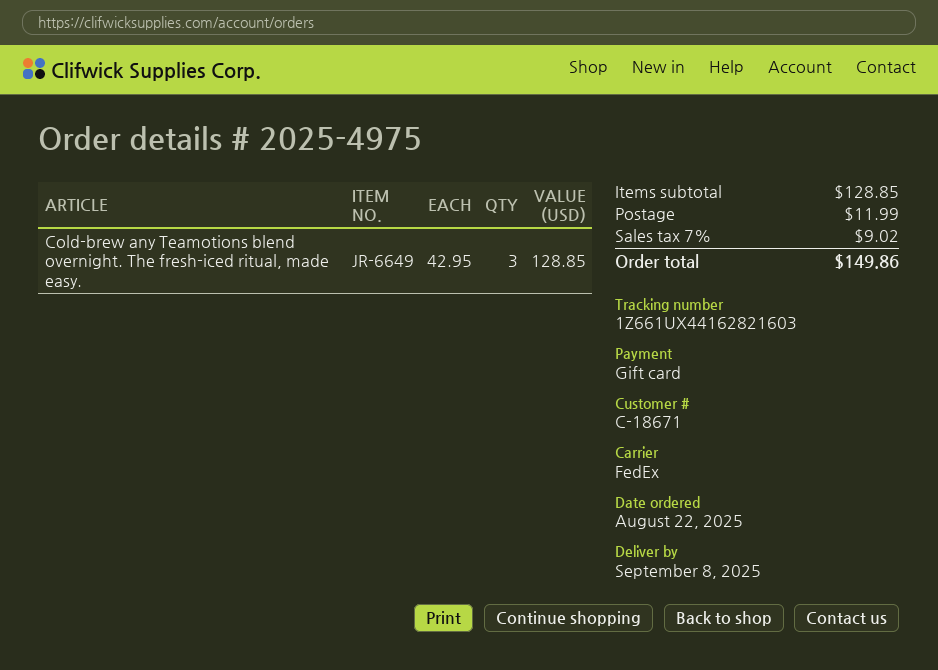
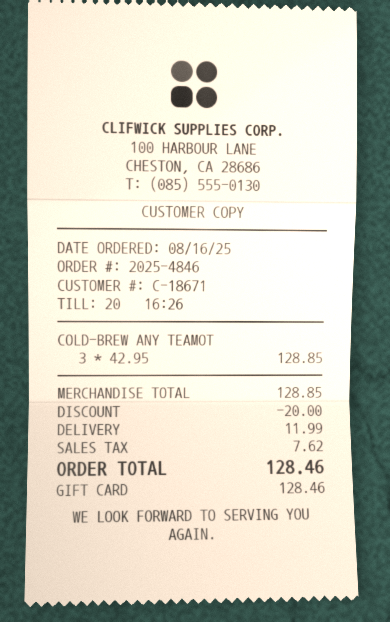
order number: 2025-4975 -> 2025-4846
order date: 2025-08-22 -> 2025-08-16
discount: none -> 20.00
tax: 9.02 -> 7.62
total: 149.86 -> 128.46

